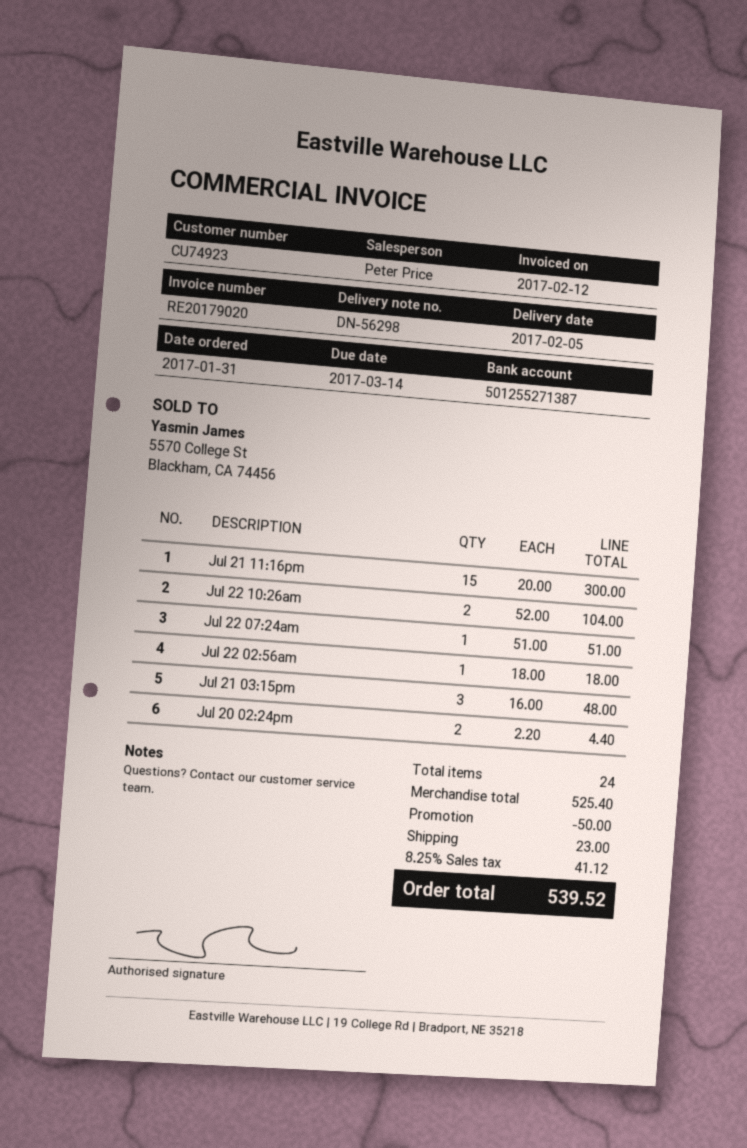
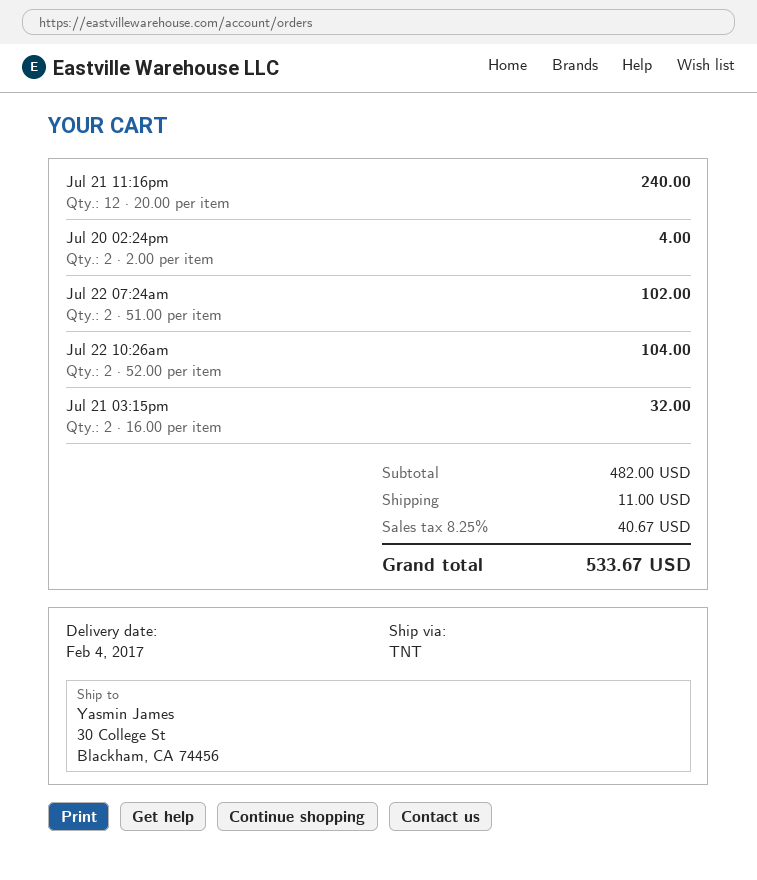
delivery date: 2017-02-05 -> 2017-02-04
Jul 21 11:16pm: 15 x 20.00 = 300.00 -> 12 x 20.00 = 240.00
Jul 22 07:24am: 1 x 51.00 = 51.00 -> 2 x 51.00 = 102.00
Jul 22 02:56am: 1 x 18.00 = 18.00 -> none
Jul 21 03:15pm: 3 x 16.00 = 48.00 -> 2 x 16.00 = 32.00
Jul 20 02:24pm: 2 x 2.20 = 4.40 -> 2 x 2.00 = 4.00
subtotal: 525.40 -> 482.00
discount: 50.00 -> none
shipping: 23.00 -> 11.00
tax: 8.25% = 41.12 -> 8.25% = 40.67
total: 539.52 -> 533.67

